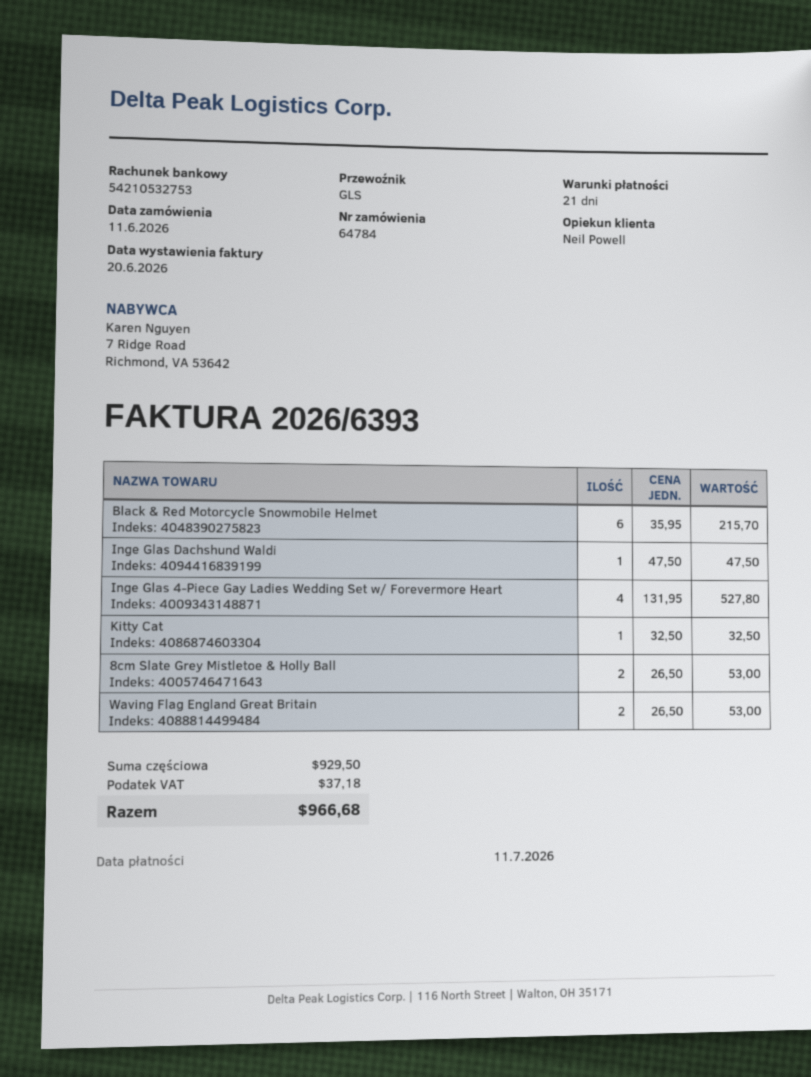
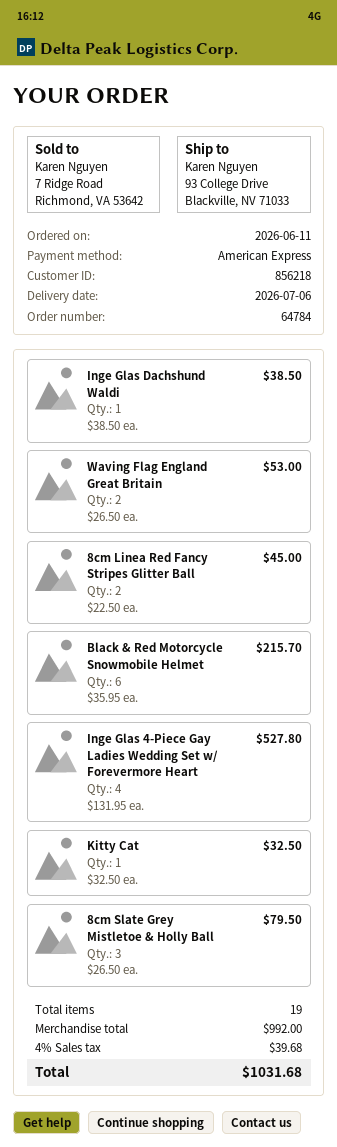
Inge Glas Dachshund Waldi: 1 x 47.50 = 47.50 -> 1 x 38.50 = 38.50
8cm Slate Grey Mistletoe & Holly Ball: 2 x 26.50 = 53.00 -> 3 x 26.50 = 79.50
8cm Linea Red Fancy Stripes Glitter Ball: none -> 2 x 22.50 = 45.00
subtotal: 929.50 -> 992.00
tax: 37.18 -> 39.68
total: 966.68 -> 1031.68

